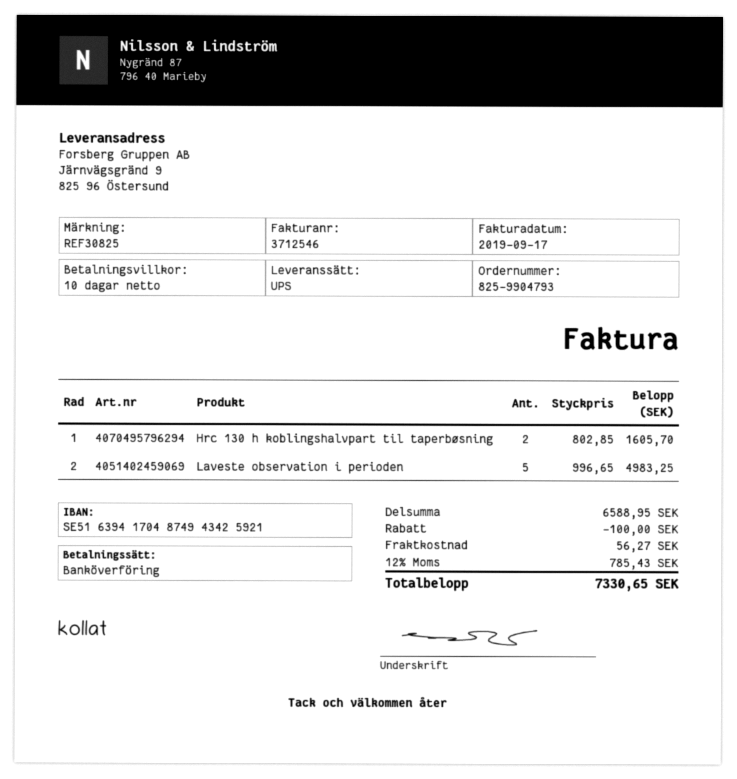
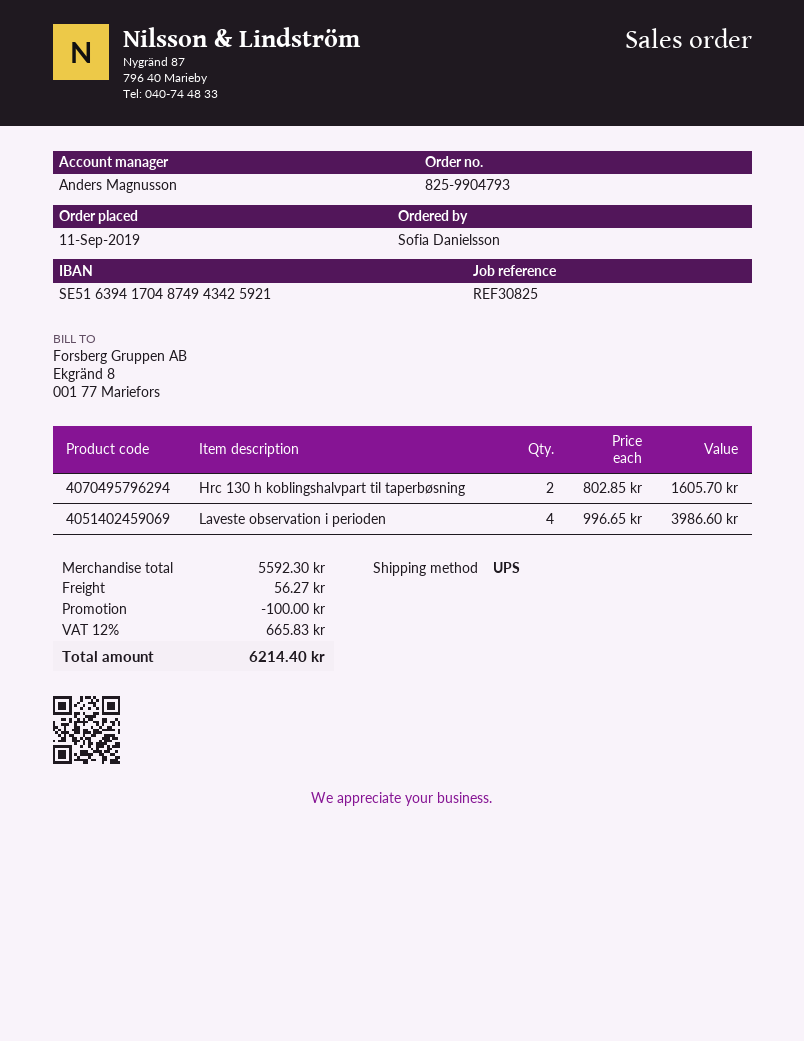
Laveste observation i perioden: 5 x 996.65 = 4983.25 -> 4 x 996.65 = 3986.60
subtotal: 6588.95 -> 5592.30
tax: 12% = 785.43 -> 12% = 665.83
total: 7330.65 -> 6214.40

